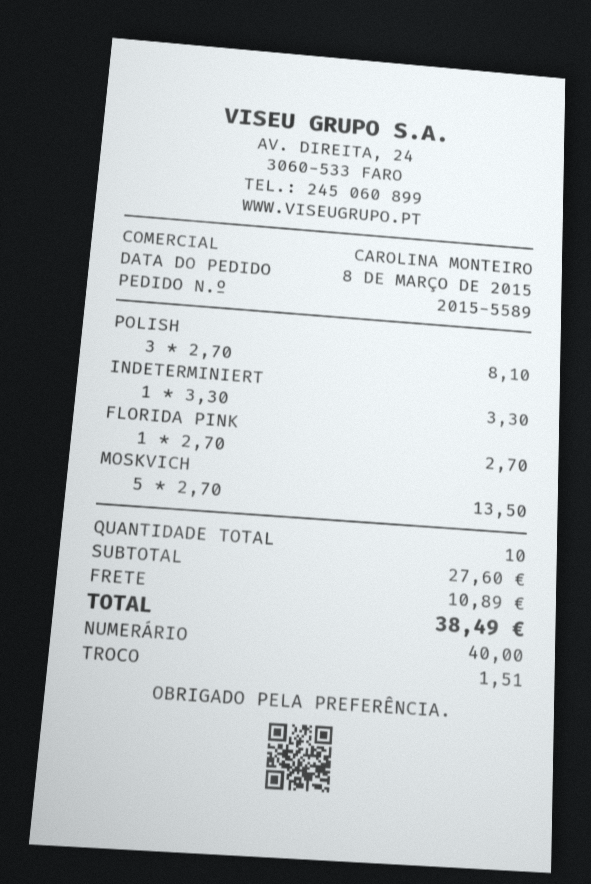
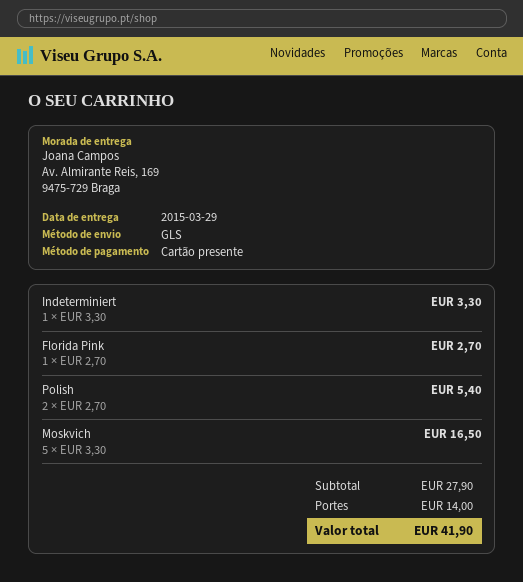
payment method: cash -> gift card
POLISH: 3 x 2.70 = 8.10 -> 2 x 2.70 = 5.40
MOSKVICH: 5 x 2.70 = 13.50 -> 5 x 3.30 = 16.50
subtotal: 27.60 -> 27.90
shipping: 10.89 -> 14.00
total: 38.49 -> 41.90

